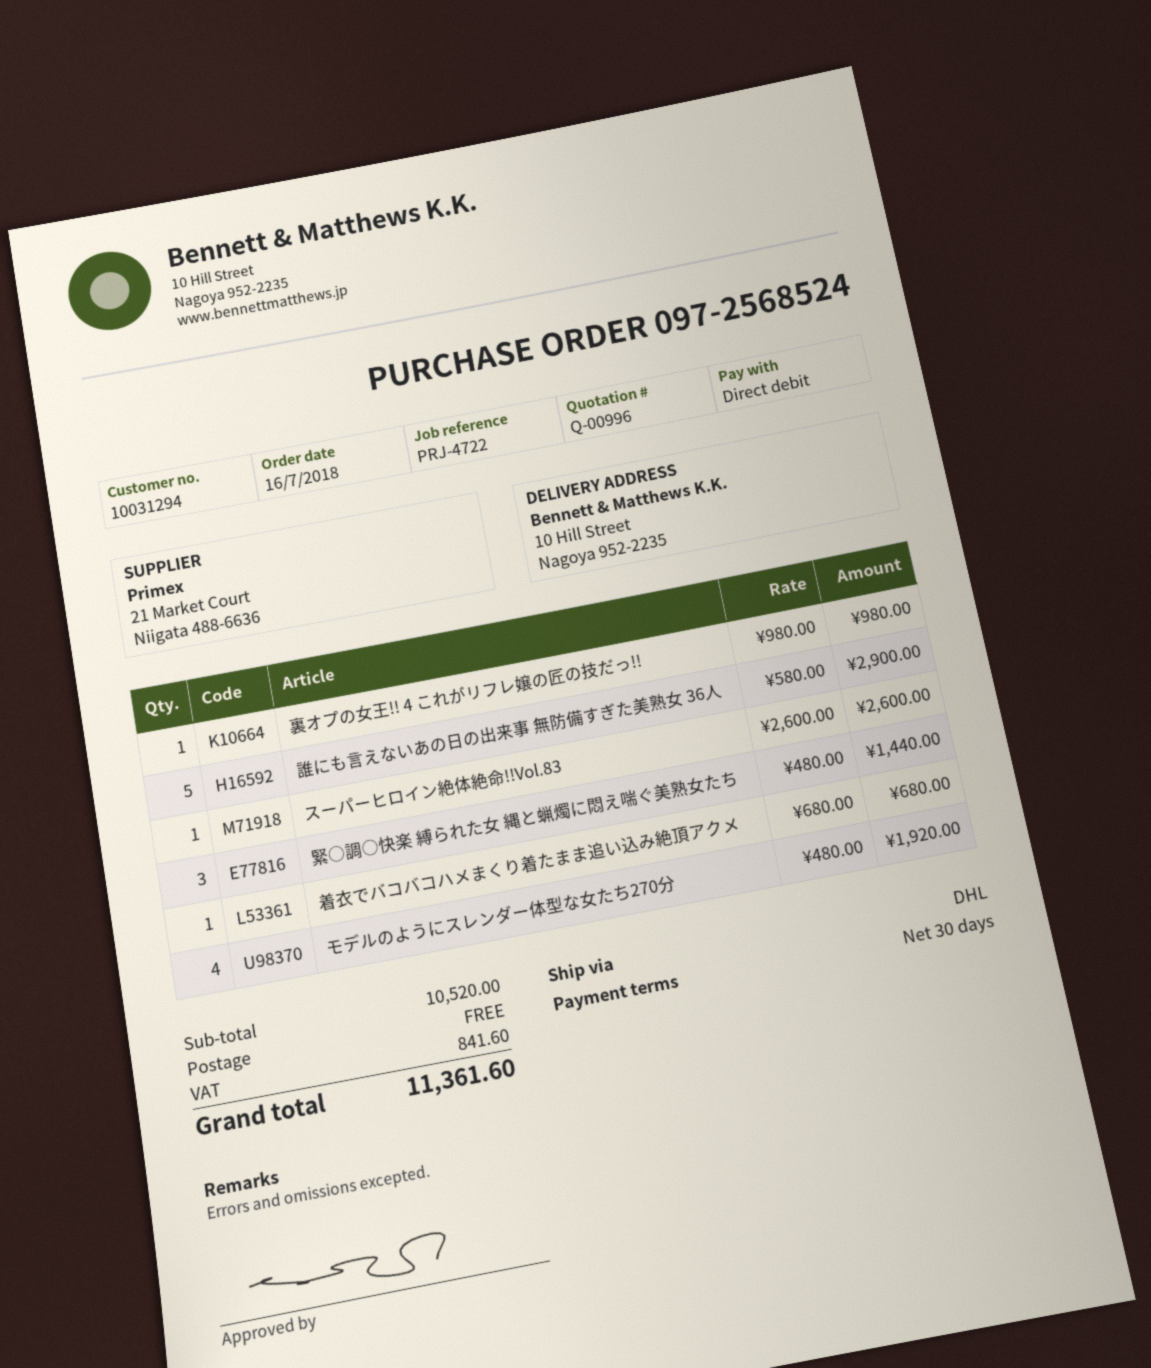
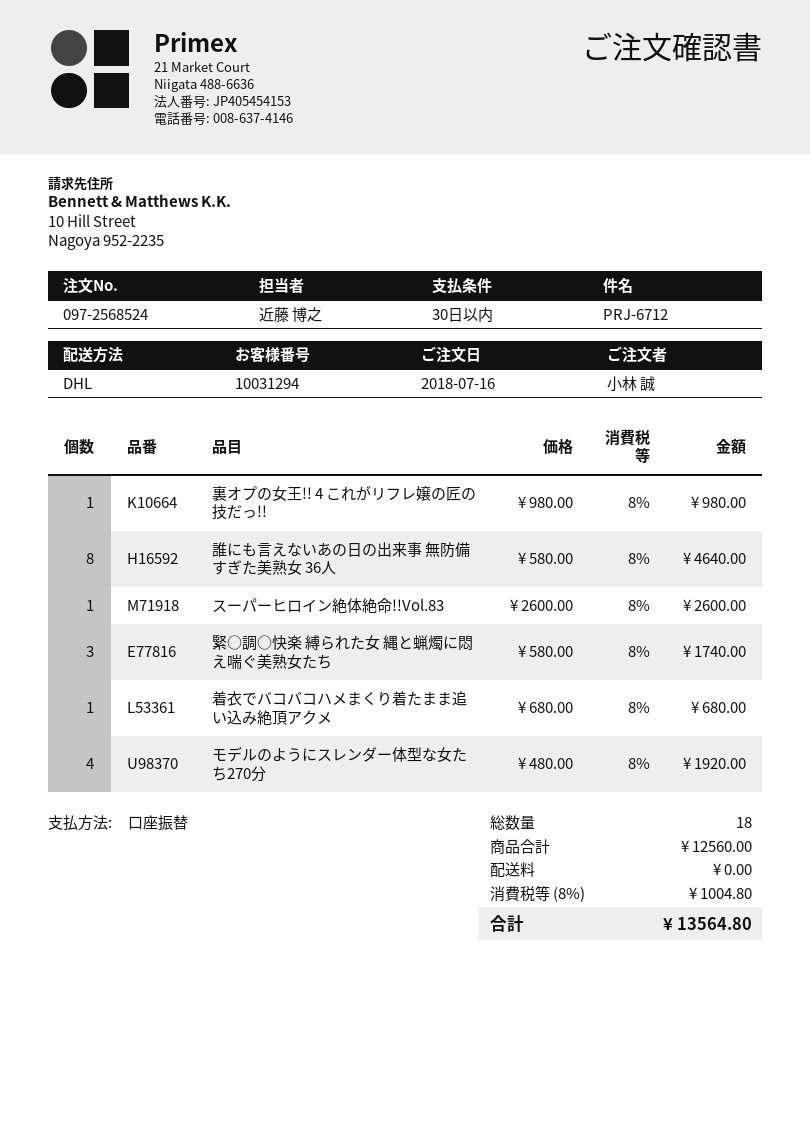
reference: PRJ-4722 -> PRJ-6712
誰にも言えないあの日の出来事 無防備すぎた美熟女 36人: 5 x 580.00 = 2900.00 -> 8 x 580.00 = 4640.00
緊○調○快楽 縛られた女 縄と蝋燭に悶え喘ぐ美熟女たち: 3 x 480.00 = 1440.00 -> 3 x 580.00 = 1740.00
subtotal: 10520.00 -> 12560.00
tax: 841.60 -> 1004.80
total: 11361.60 -> 13564.80

